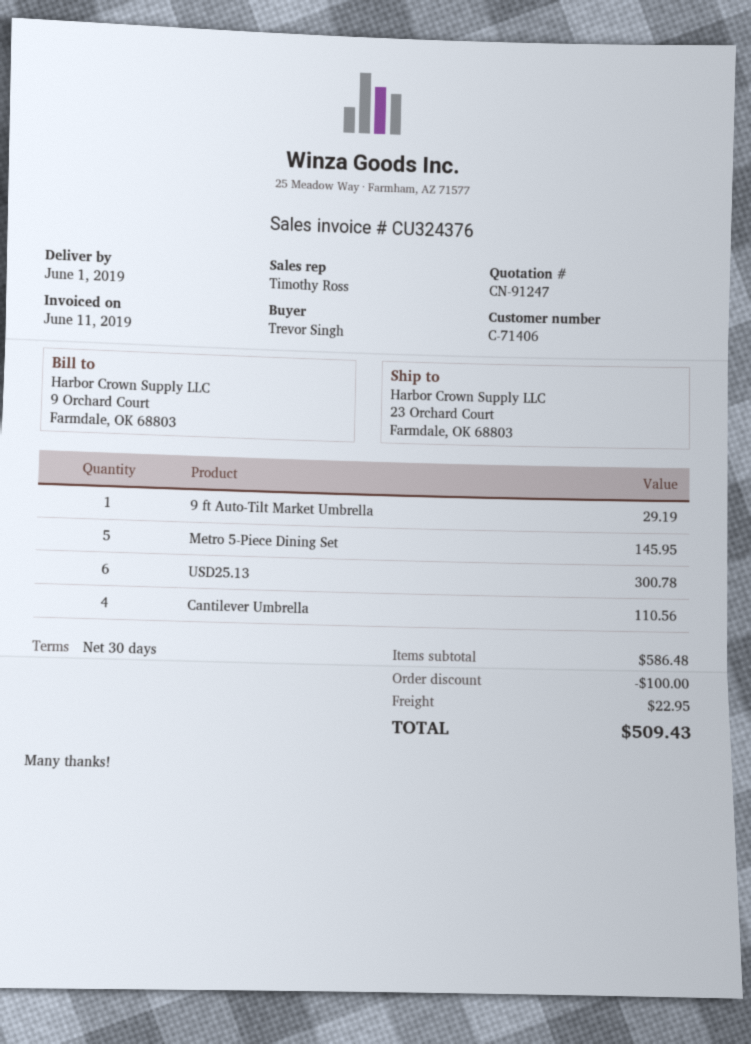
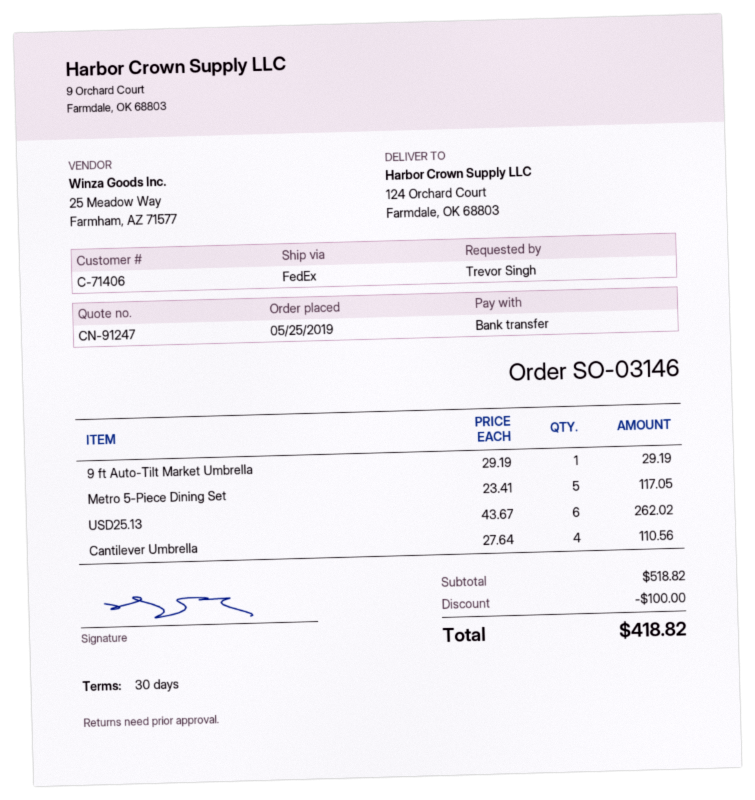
ship to: 23 Orchard Court, Farmdale, OK 68803 -> 124 Orchard Court, Farmdale, OK 68803
Metro 5-Piece Dining Set: 5 for 145.95 -> 5 for 117.05
USD25.13: 6 for 300.78 -> 6 for 262.02
subtotal: 586.48 -> 518.82
shipping: 22.95 -> none
total: 509.43 -> 418.82

